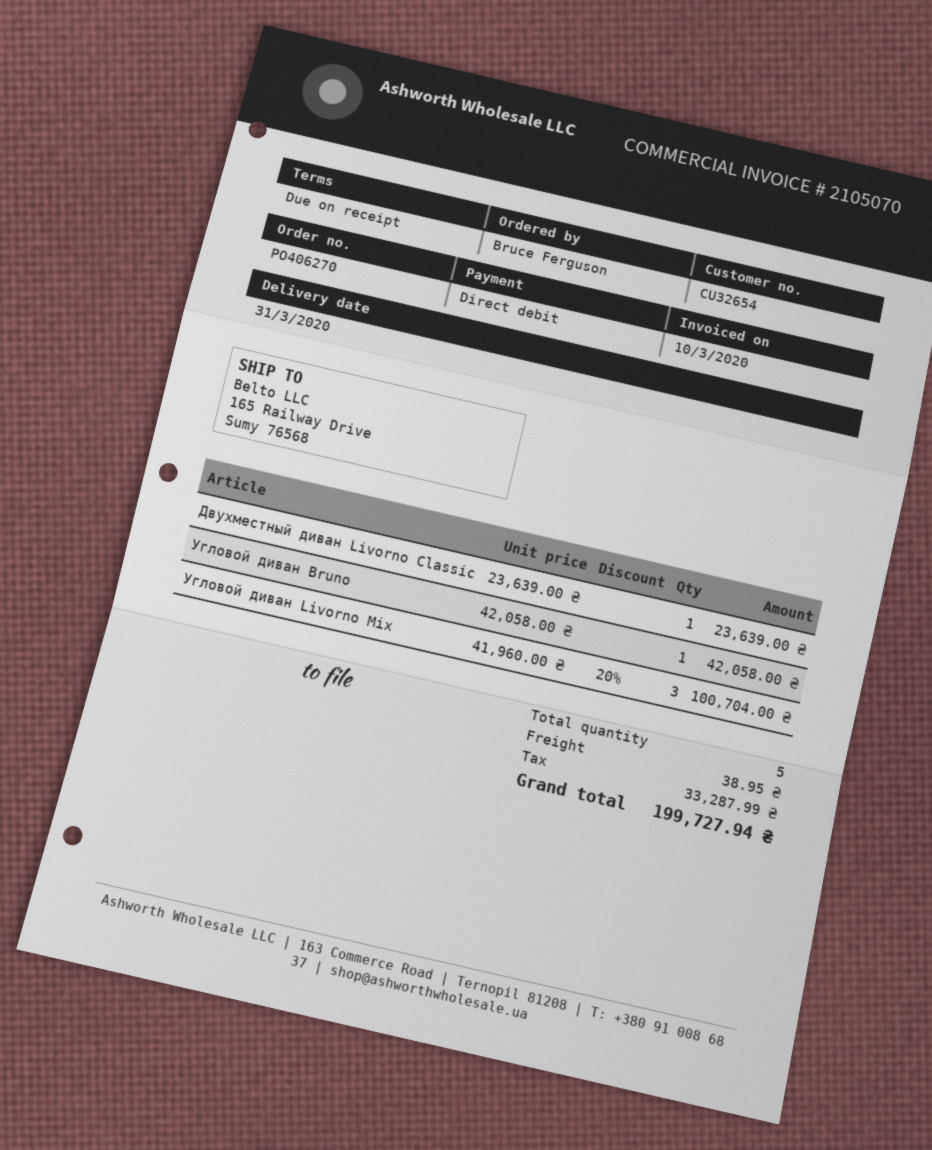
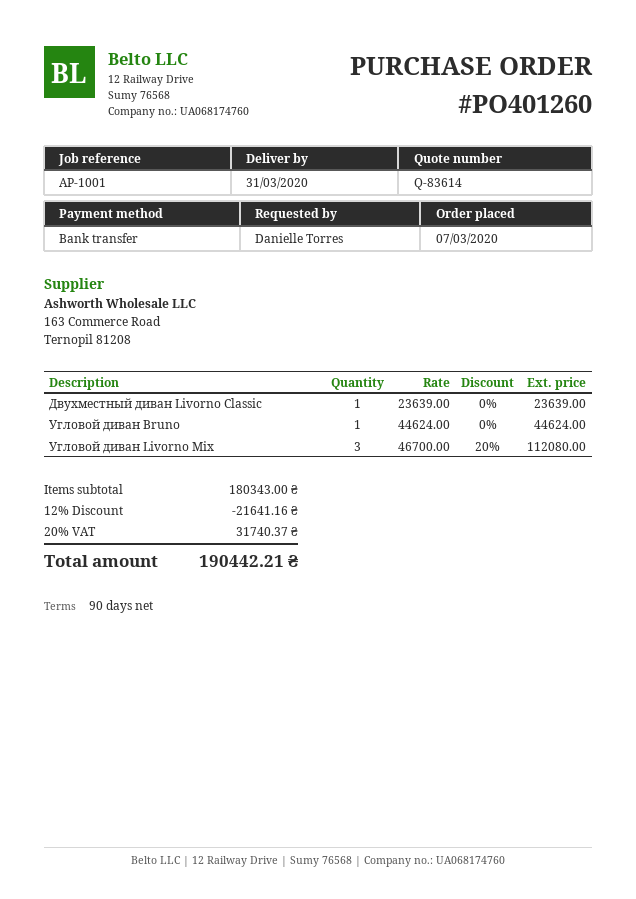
order number: PO406270 -> PO401260
payment terms: on receipt -> 90 days
ordered by: Bruce Ferguson -> Danielle Torres
payment method: direct debit -> bank transfer
Угловой диван Bruno: 1 x 42058.00 = 42058.00 -> 1 x 44624.00 = 44624.00
Угловой диван Livorno Mix: 3 x 41960.00 - 20% = 100704.00 -> 3 x 46700.00 - 20% = 112080.00
discount: none -> 12% = 21641.16
shipping: 38.95 -> none
tax: 33287.99 -> 31740.37
total: 199727.94 -> 190442.21

